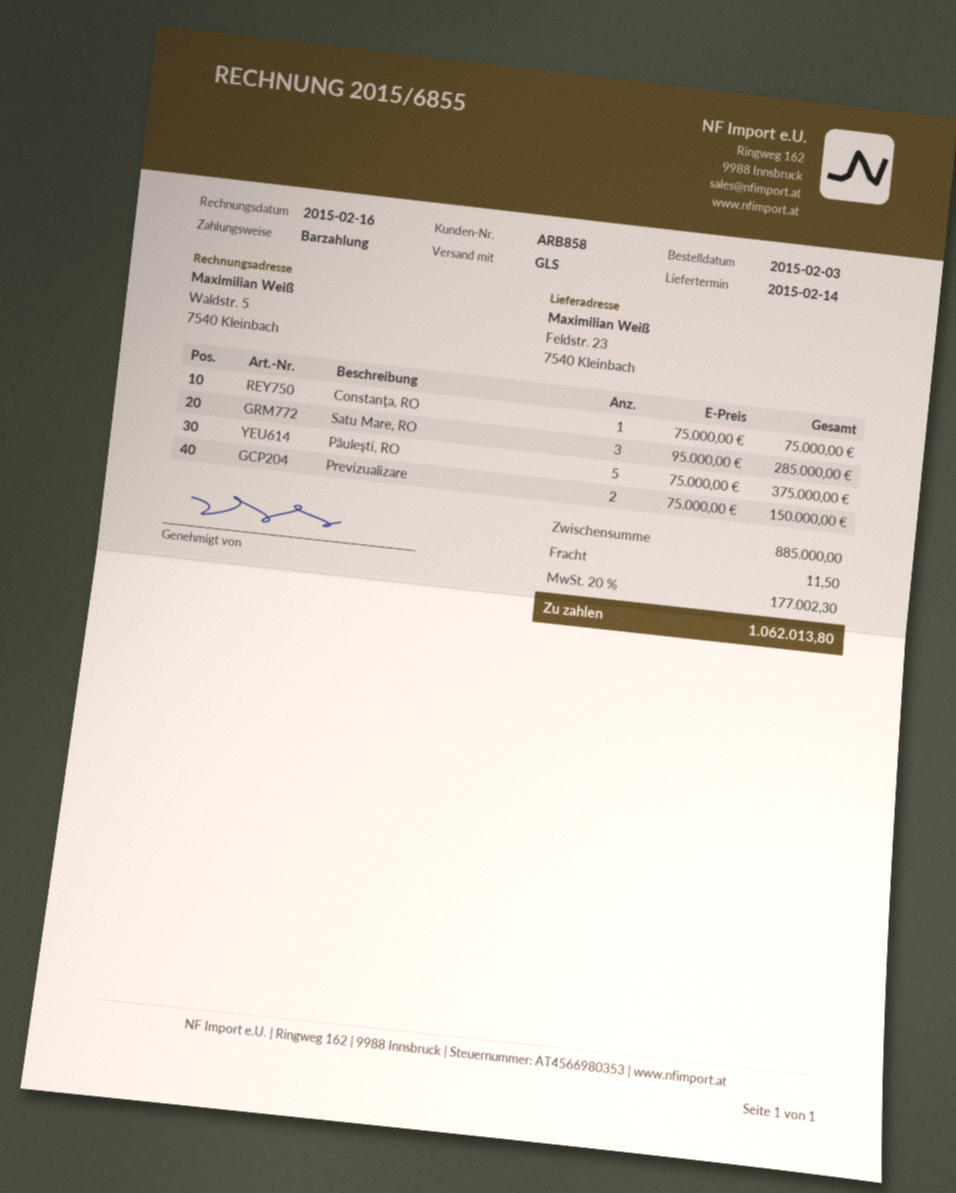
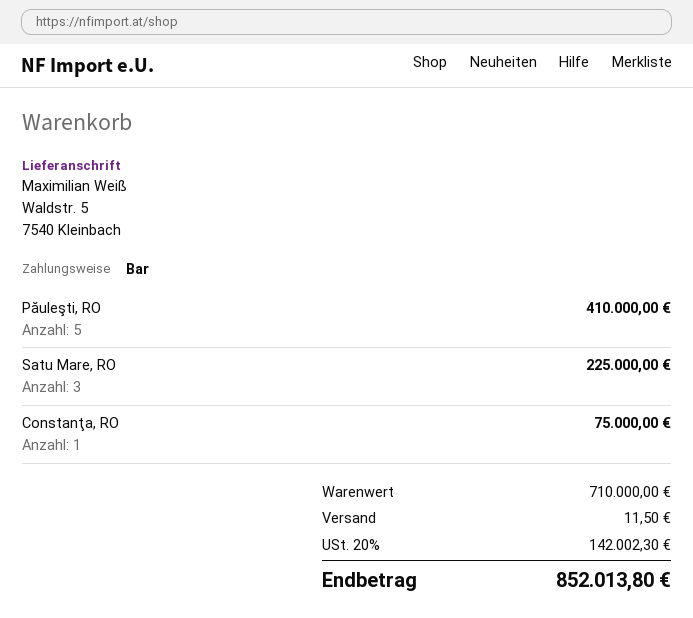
ship to: Feldstr. 23, 7540 Kleinbach -> Waldstr. 5, 7540 Kleinbach
Satu Mare, RO: 3 for 285000.00 -> 3 for 225000.00
Păuleşti, RO: 5 for 375000.00 -> 5 for 410000.00
Previzualizare: 2 for 150000.00 -> none
subtotal: 885000.00 -> 710000.00
tax: 20% = 177002.30 -> 20% = 142002.30
total: 1062013.80 -> 852013.80

